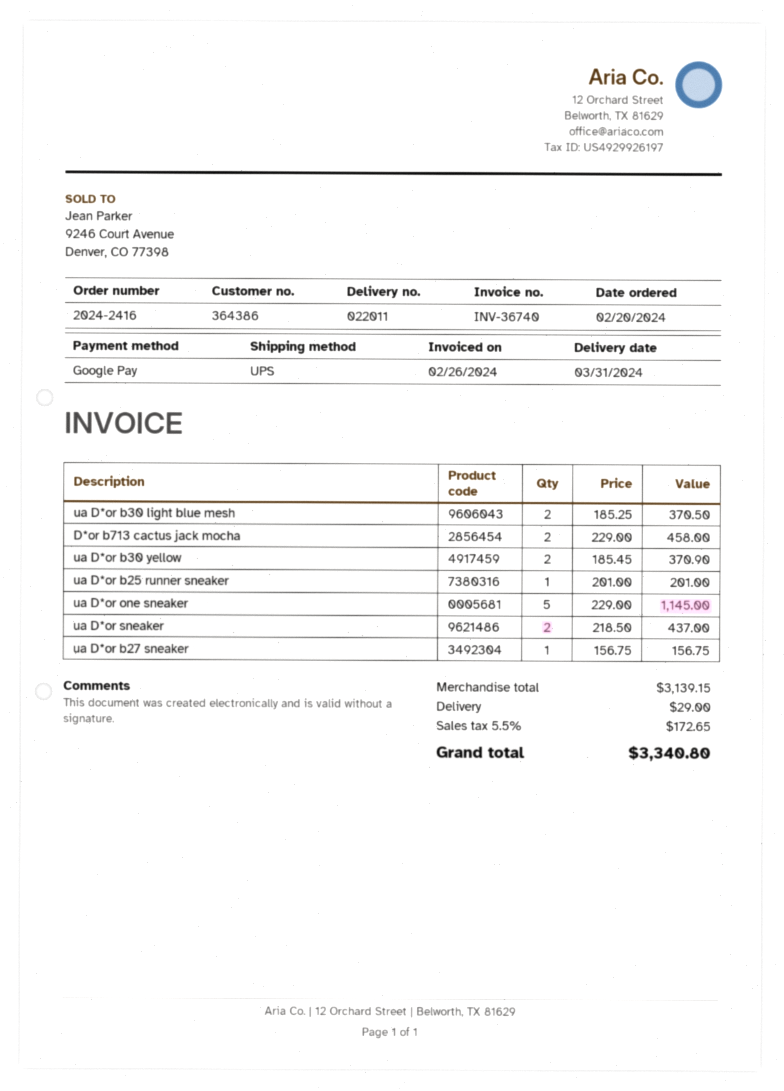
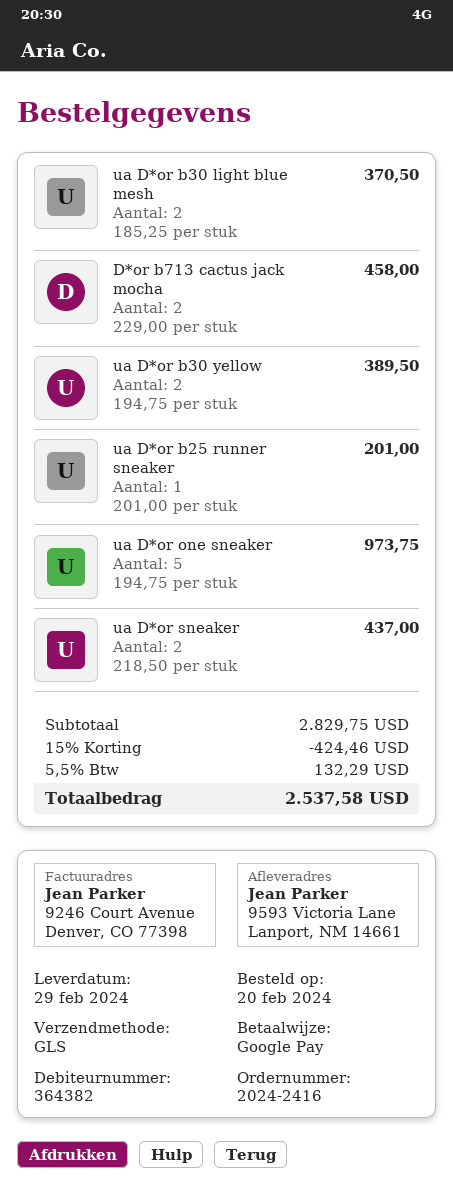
delivery date: 2024-03-31 -> 2024-02-29
customer number: 364386 -> 364382
shipping method: UPS -> GLS
ua D*or b30 yellow: 2 x 185.45 = 370.90 -> 2 x 194.75 = 389.50
ua D*or one sneaker: 5 x 229.00 = 1145.00 -> 5 x 194.75 = 973.75
ua D*or b27 sneaker: 1 x 156.75 = 156.75 -> none
subtotal: 3139.15 -> 2829.75
discount: none -> 15% = 424.46
shipping: 29.00 -> none
tax: 5.5% = 172.65 -> 5.5% = 132.29
total: 3340.80 -> 2537.58

